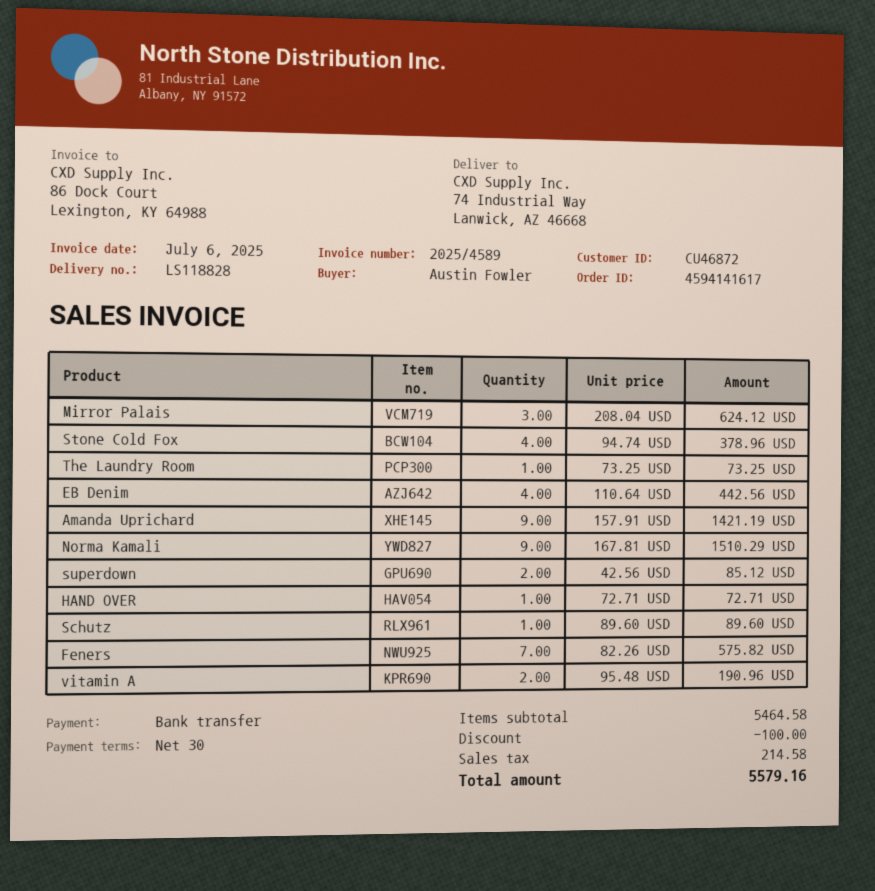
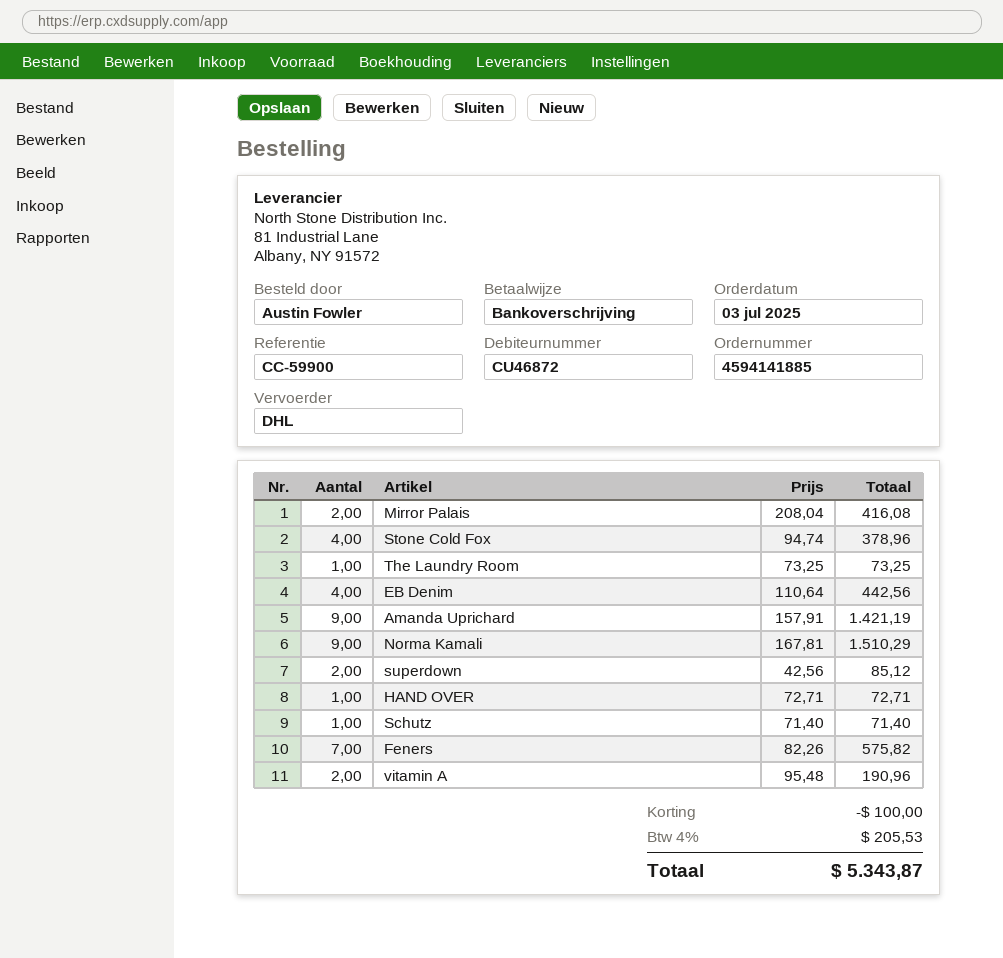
order number: 4594141617 -> 4594141885
Mirror Palais: 3 x 208.04 = 624.12 -> 2 x 208.04 = 416.08
Schutz: 1 x 89.60 = 89.60 -> 1 x 71.40 = 71.40
tax: 214.58 -> 205.53
total: 5579.16 -> 5343.87

